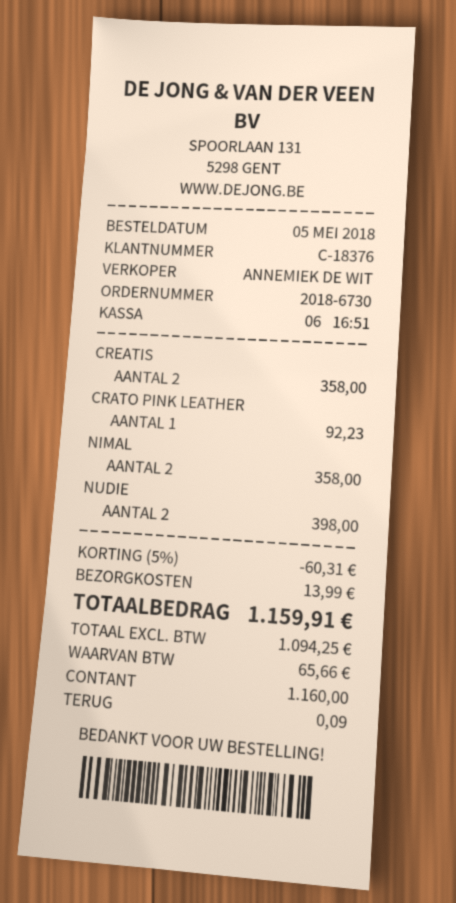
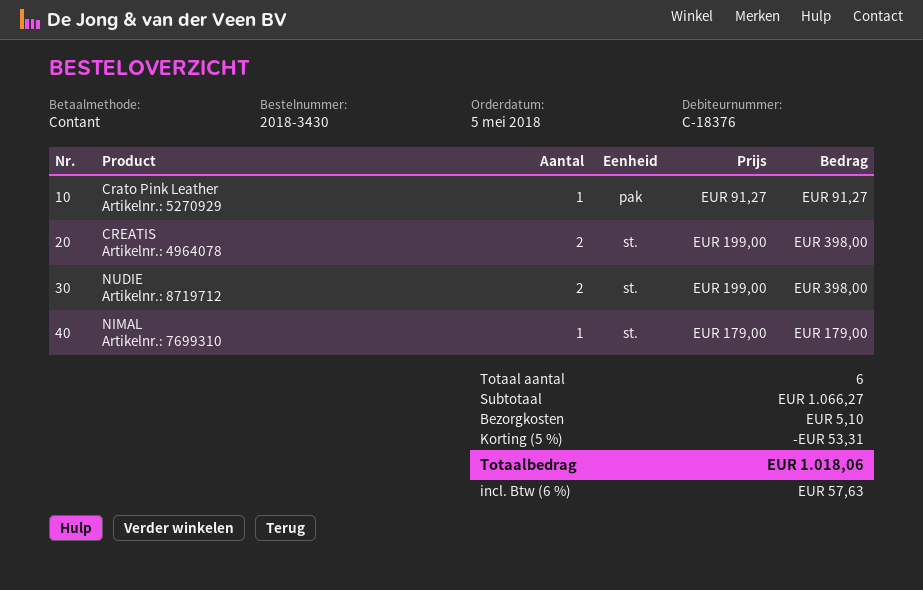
order number: 2018-6730 -> 2018-3430
CREATIS: 2 for 358.00 -> 2 for 398.00
CRATO PINK LEATHER: 1 for 92.23 -> 1 for 91.27
NIMAL: 2 for 358.00 -> 1 for 179.00
discount: 5% = 60.31 -> 5% = 53.31
shipping: 13.99 -> 5.10
tax: 65.66 -> 57.63
total: 1159.91 -> 1018.06

